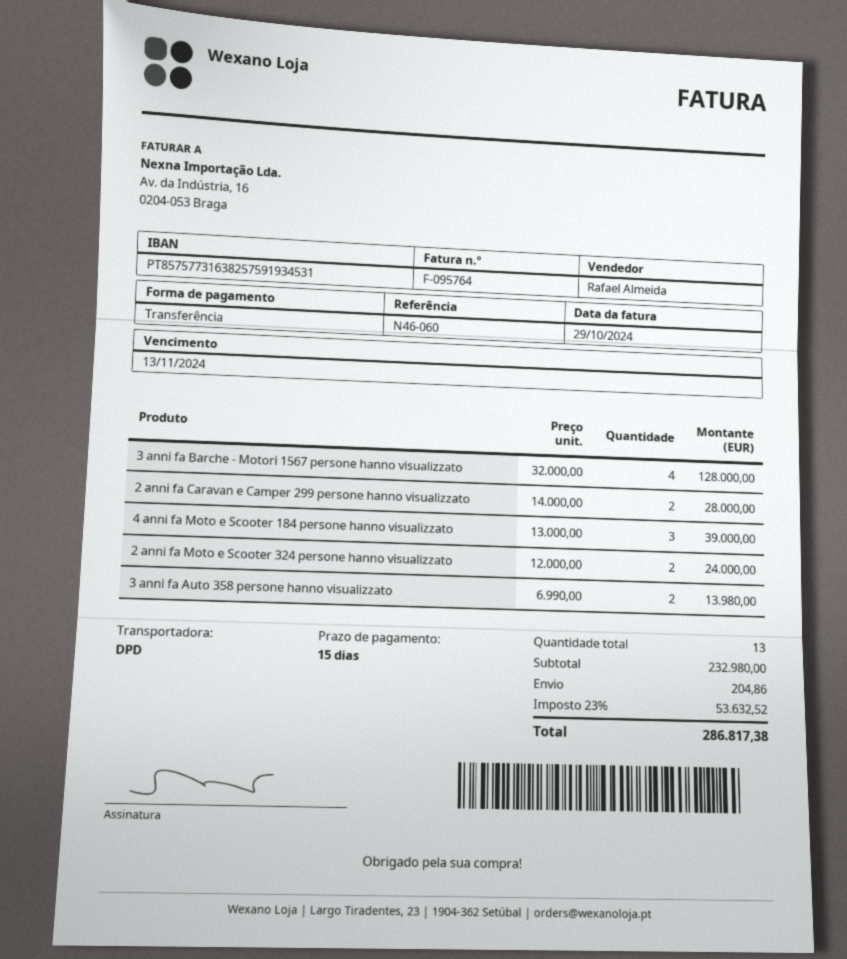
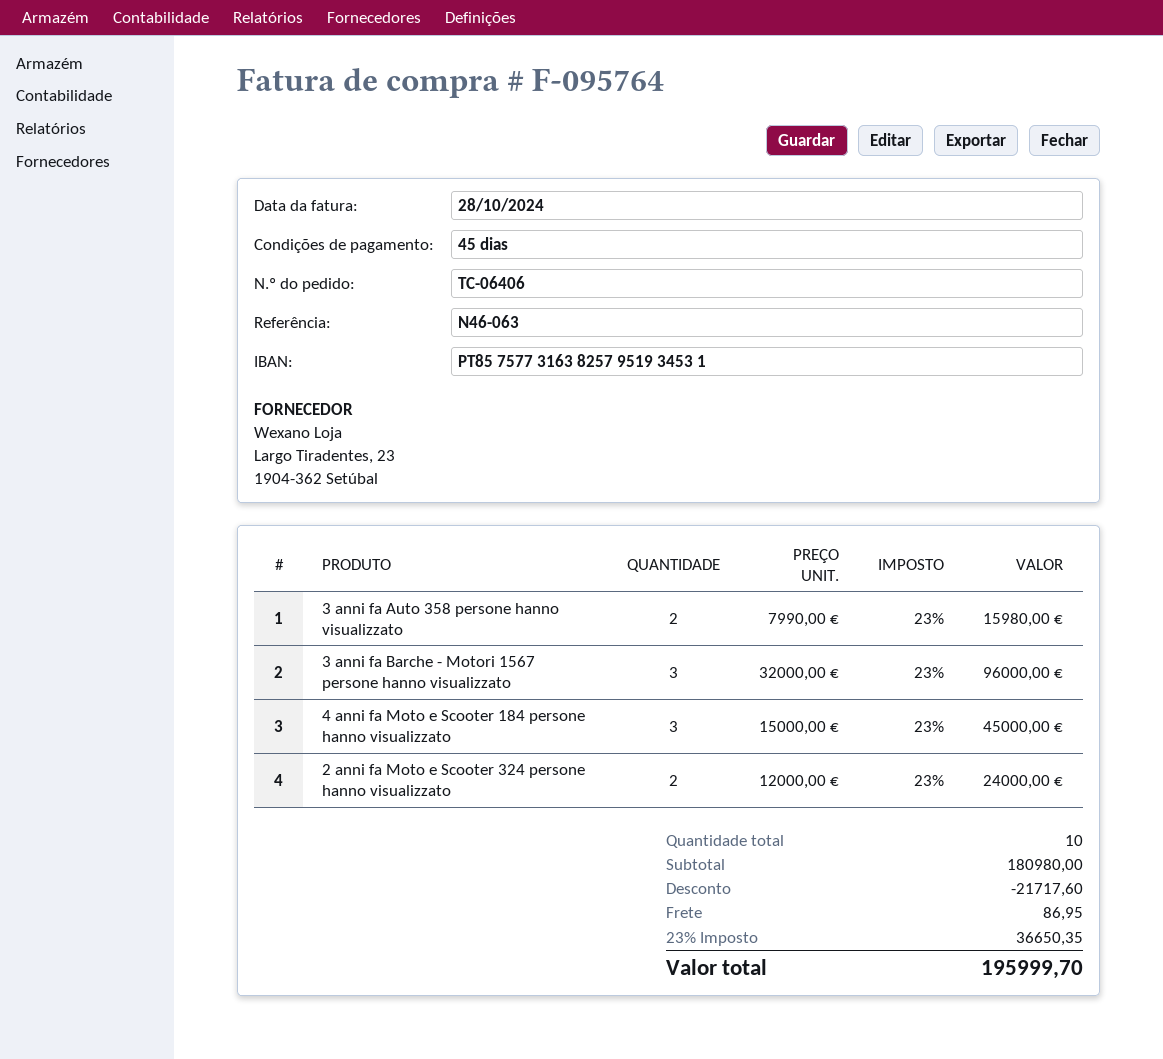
invoice date: 2024-10-29 -> 2024-10-28
payment terms: 15 days -> 45 days
reference: N46-060 -> N46-063
bank account: PT85757731638257591934531 -> PT85757731638257951934531
3 anni fa Barche - Motori 1567 persone hanno visualizzato: 4 x 32000.00 = 128000.00 -> 3 x 32000.00 = 96000.00
2 anni fa Caravan e Camper 299 persone hanno visualizzato: 2 x 14000.00 = 28000.00 -> none
4 anni fa Moto e Scooter 184 persone hanno visualizzato: 3 x 13000.00 = 39000.00 -> 3 x 15000.00 = 45000.00
3 anni fa Auto 358 persone hanno visualizzato: 2 x 6990.00 = 13980.00 -> 2 x 7990.00 = 15980.00
total quantity: 13 -> 10
subtotal: 232980.00 -> 180980.00
discount: none -> 21717.60
shipping: 204.86 -> 86.95
tax: 23% = 53632.52 -> 23% = 36650.35
total: 286817.38 -> 195999.70

